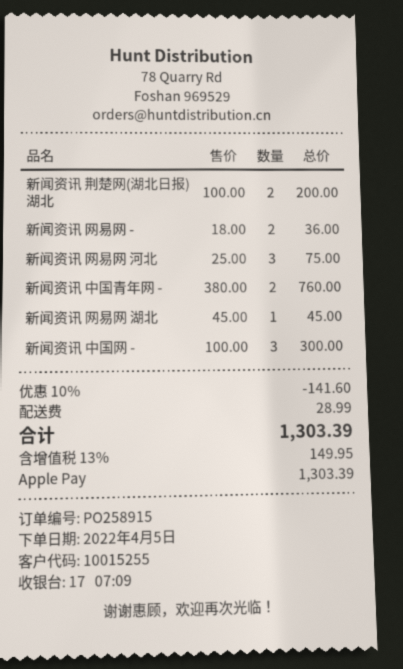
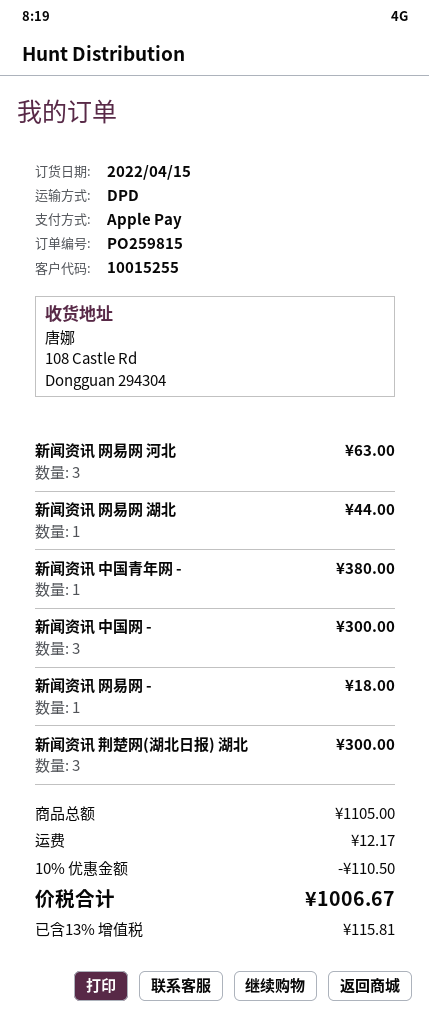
order number: PO258915 -> PO259815
order date: 2022-04-05 -> 2022-04-15
新闻资讯 荆楚网(湖北日报) 湖北: 2 for 200.00 -> 3 for 300.00
新闻资讯 网易网 -: 2 for 36.00 -> 1 for 18.00
新闻资讯 网易网 河北: 3 for 75.00 -> 3 for 63.00
新闻资讯 中国青年网 -: 2 for 760.00 -> 1 for 380.00
新闻资讯 网易网 湖北: 1 for 45.00 -> 1 for 44.00
discount: 10% = 141.60 -> 10% = 110.50
shipping: 28.99 -> 12.17
tax: 13% = 149.95 -> 13% = 115.81
total: 1303.39 -> 1006.67

